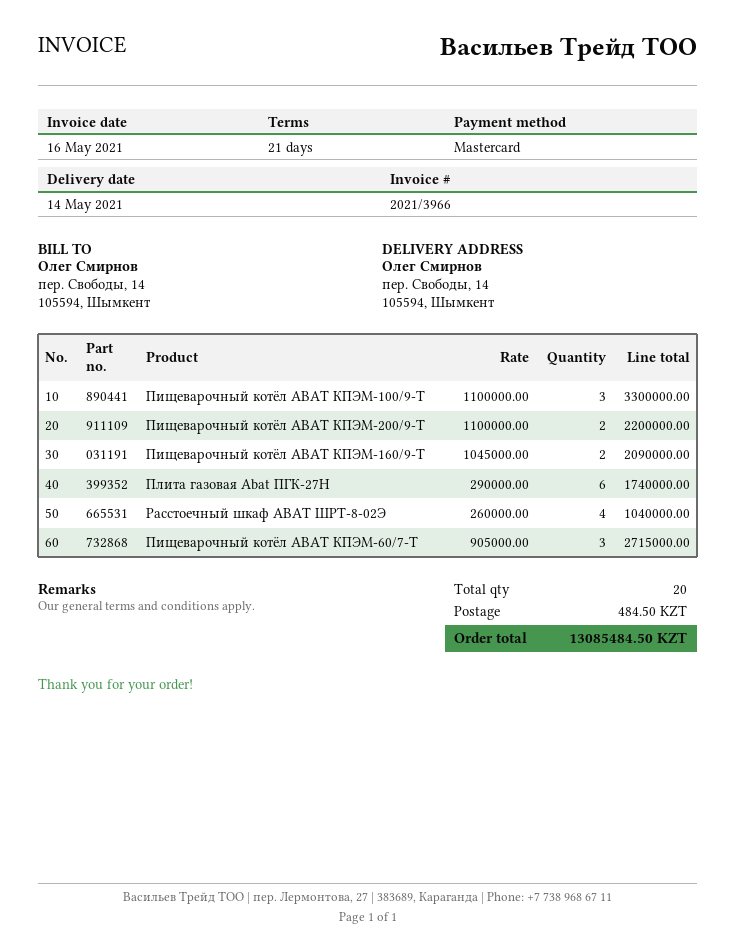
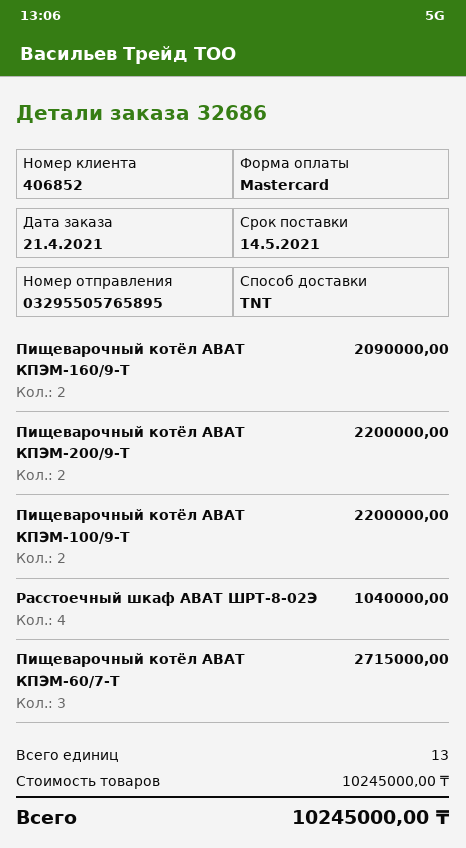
Пищеварочный котёл ABAT КПЭМ‑100/9‑Т: 3 for 3300000.00 -> 2 for 2200000.00
Плита газовая Abat ПГК-27Н: 6 for 1740000.00 -> none
total quantity: 20 -> 13
shipping: 484.50 -> none
total: 13085484.50 -> 10245000.00

